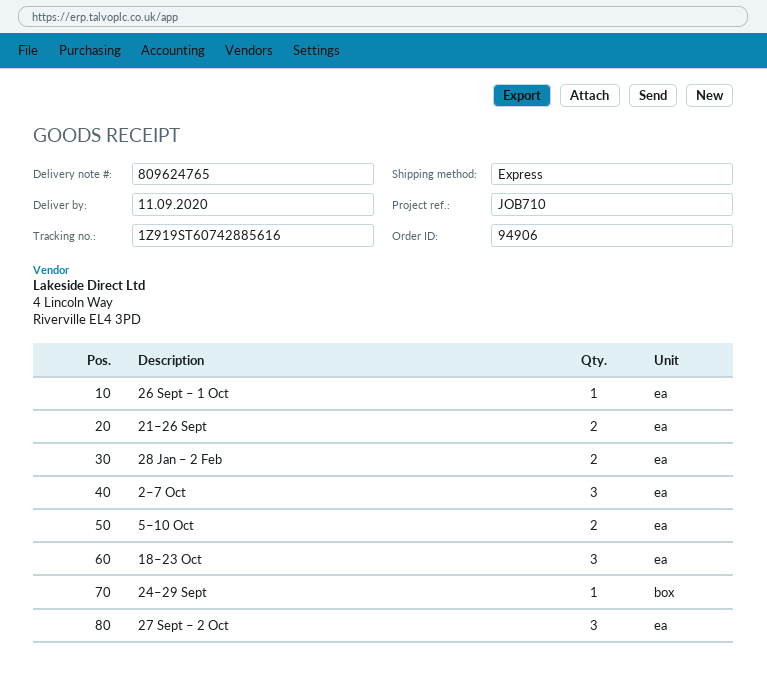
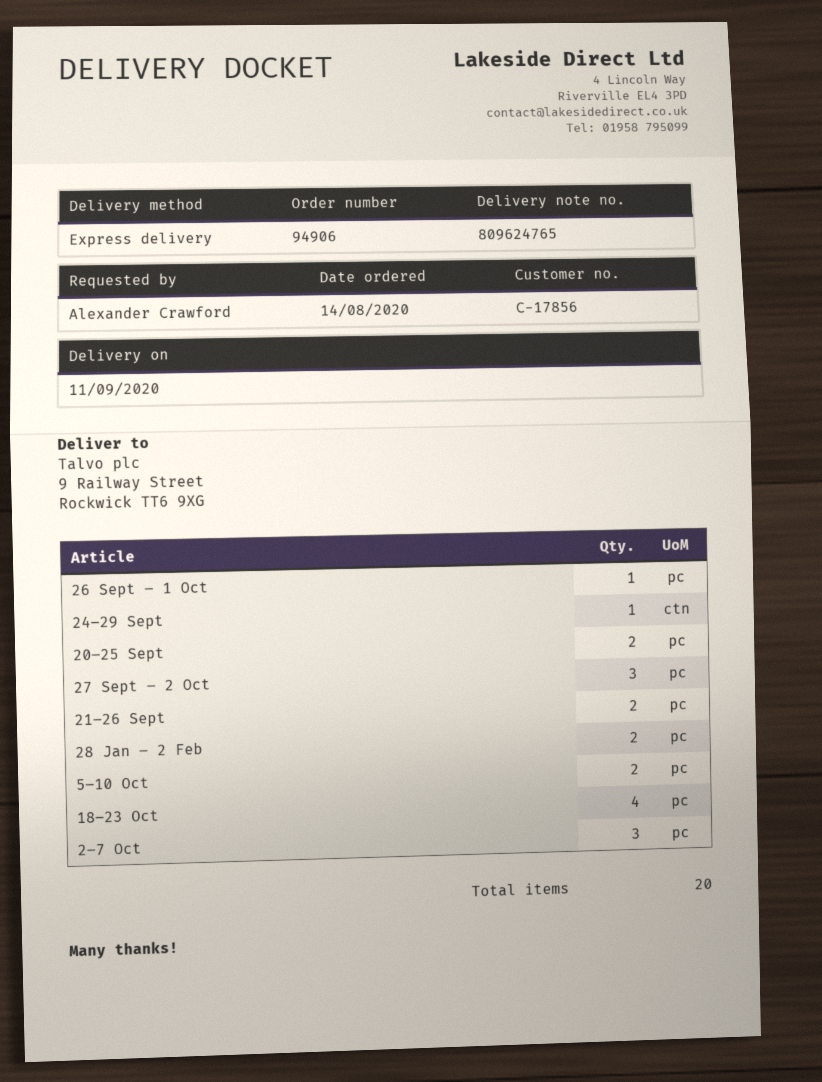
18–23 Oct: 3 -> 4
20–25 Sept: none -> 2

